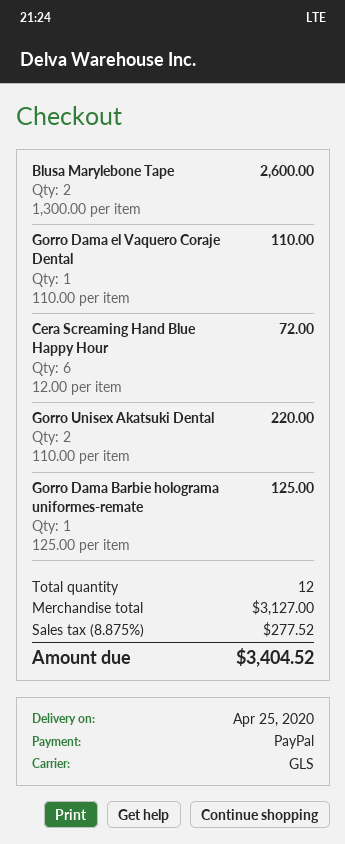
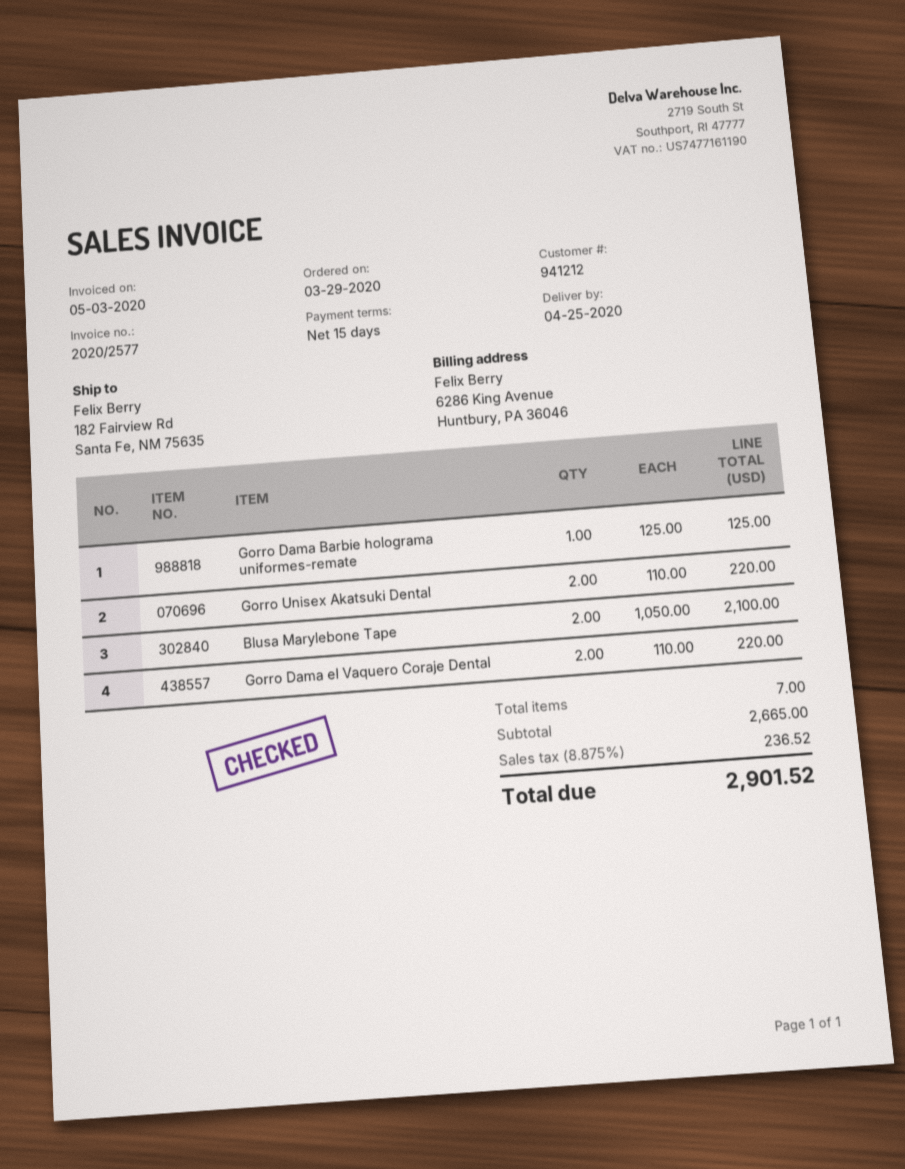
Blusa Marylebone Tape: 2 x 1300.00 = 2600.00 -> 2 x 1050.00 = 2100.00
Gorro Dama el Vaquero Coraje Dental: 1 x 110.00 = 110.00 -> 2 x 110.00 = 220.00
Cera Screaming Hand Blue Happy Hour: 6 x 12.00 = 72.00 -> none
total quantity: 12 -> 7
subtotal: 3127.00 -> 2665.00
tax: 8.875% = 277.52 -> 8.875% = 236.52
total: 3404.52 -> 2901.52

